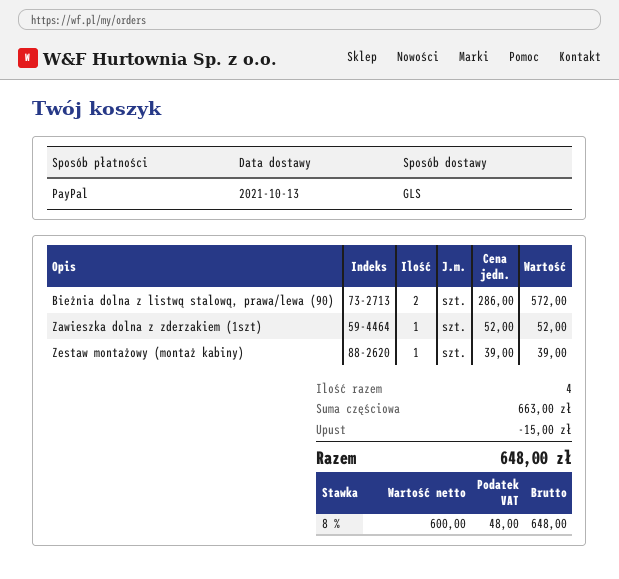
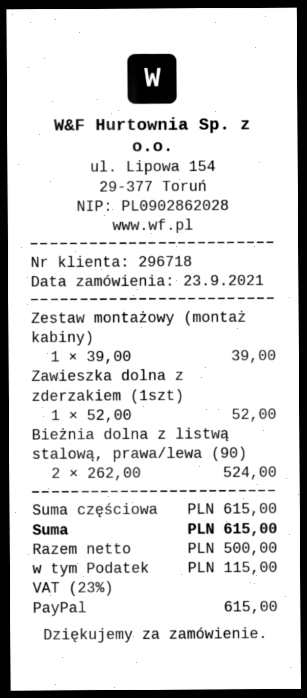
Bieżnia dolna z listwą stalową, prawa/lewa (90): 2 x 286.00 = 572.00 -> 2 x 262.00 = 524.00
subtotal: 663.00 -> 615.00
discount: 15.00 -> none
net: 600.00 -> 500.00
tax: 8% = 48.00 -> 23% = 115.00
total: 648.00 -> 615.00

